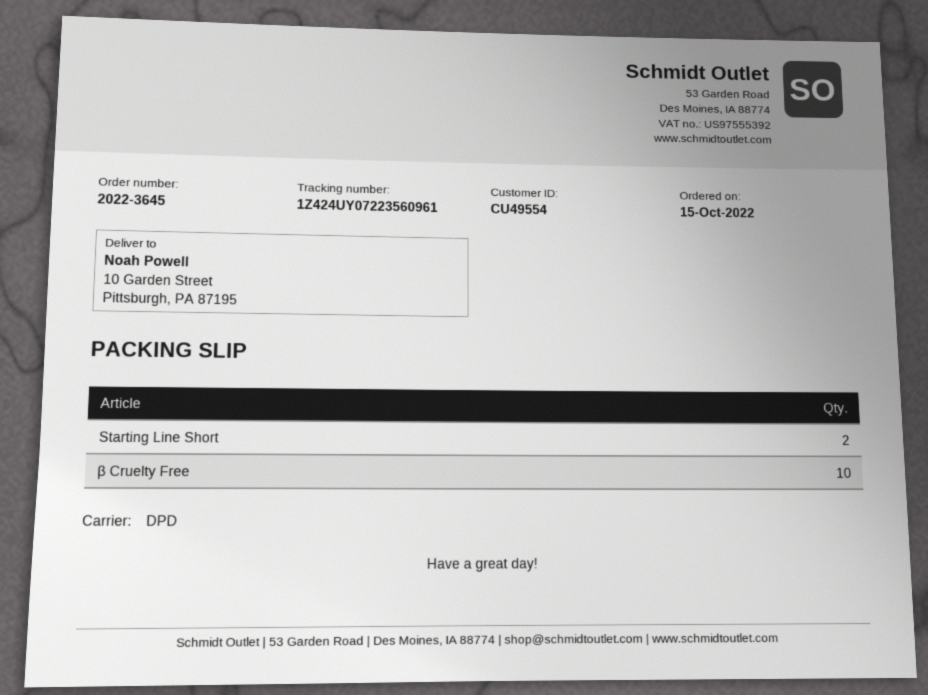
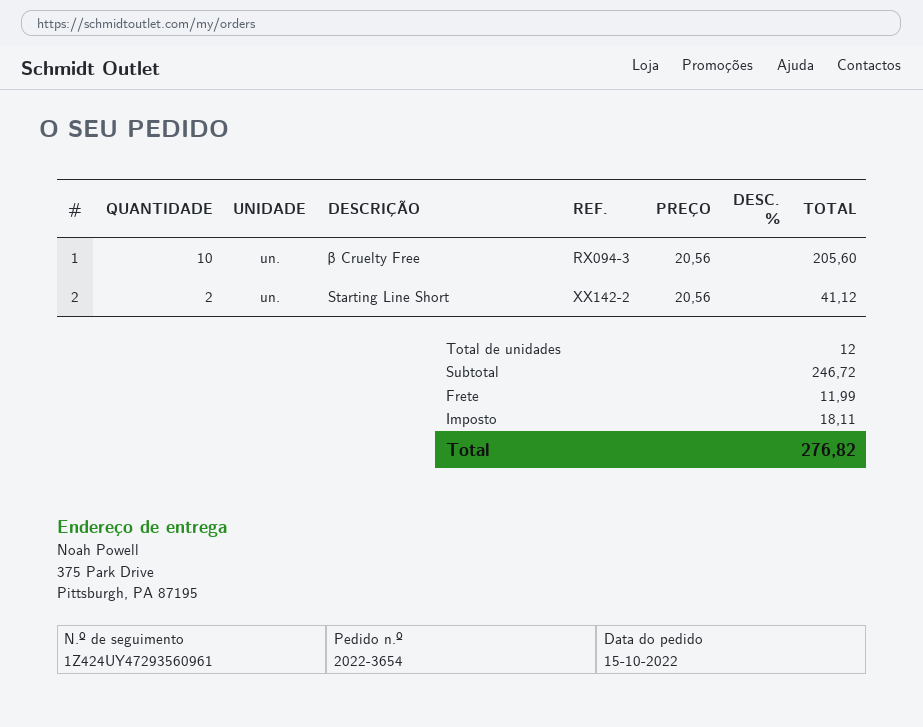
order number: 2022-3645 -> 2022-3654
tracking number: 1Z424UY07223560961 -> 1Z424UY47293560961
ship to: 10 Garden Street, Pittsburgh, PA 87195 -> 375 Park Drive, Pittsburgh, PA 87195

